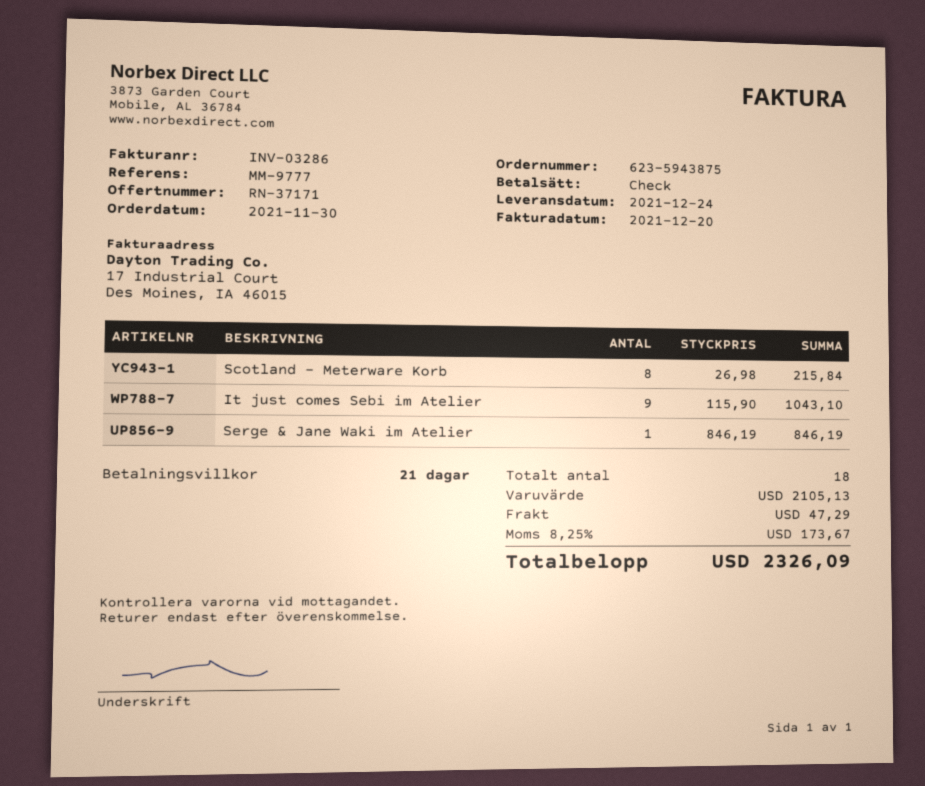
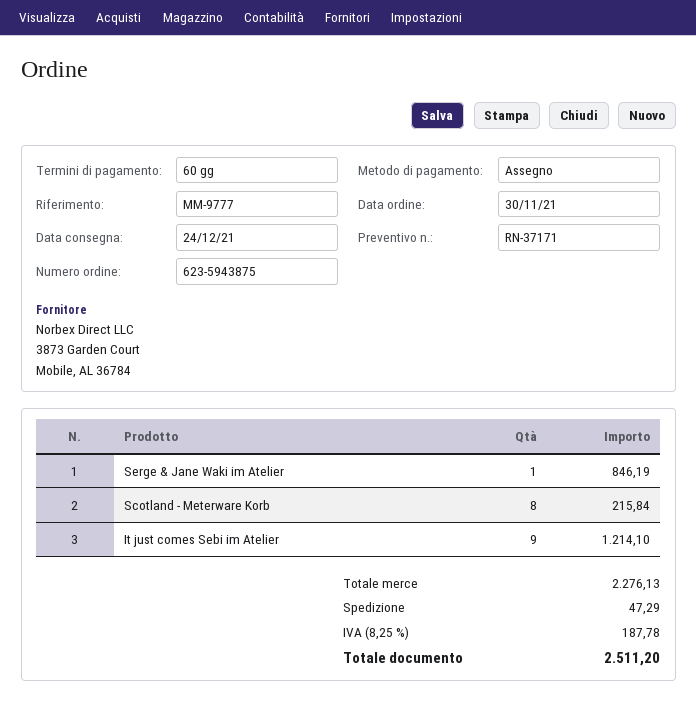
payment terms: 21 days -> 60 days
It just comes Sebi im Atelier: 9 for 1043.10 -> 9 for 1214.10
subtotal: 2105.13 -> 2276.13
tax: 8.25% = 173.67 -> 8.25% = 187.78
total: 2326.09 -> 2511.20

